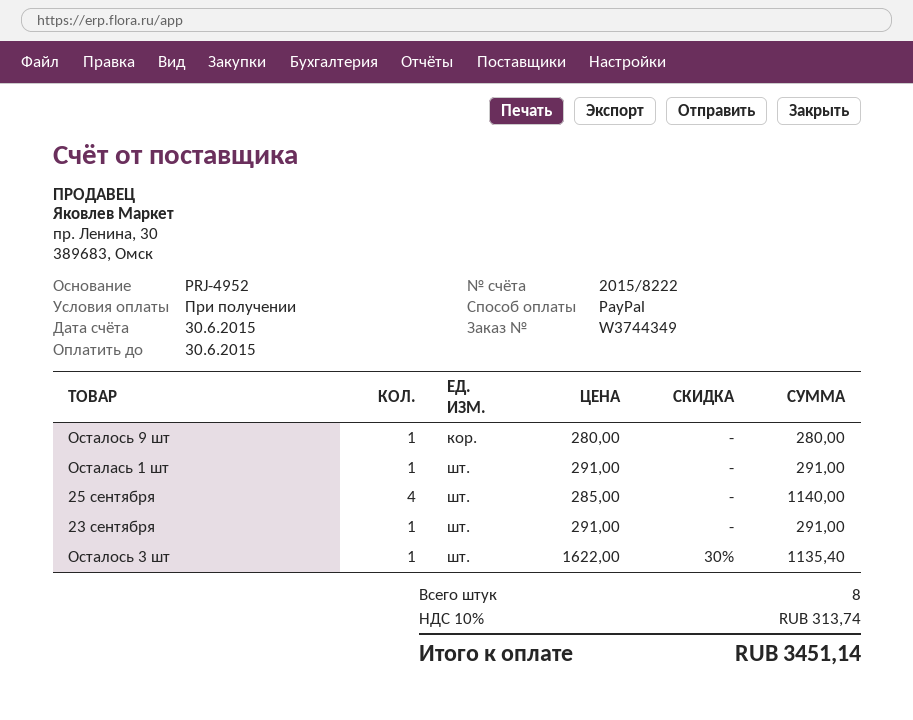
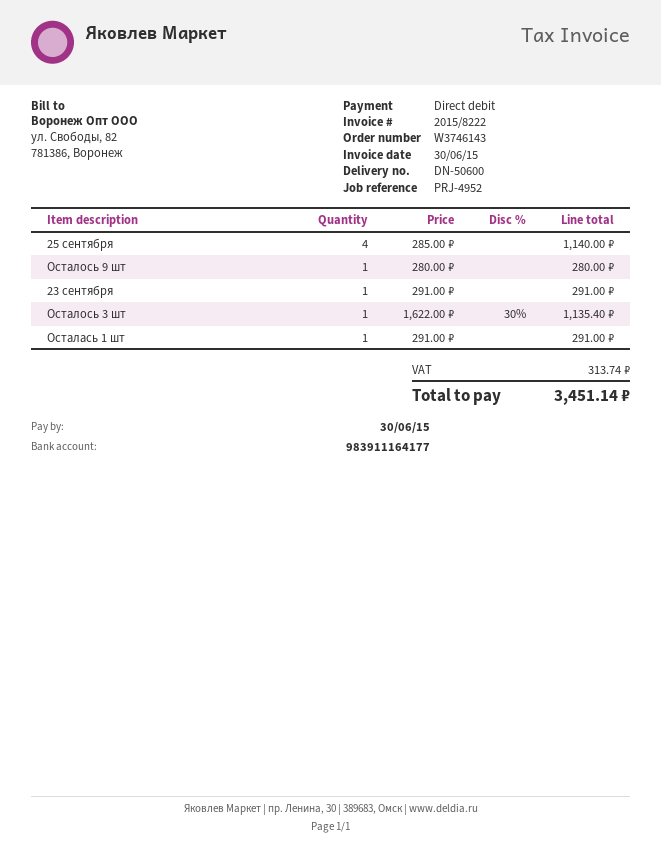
order number: W3744349 -> W3746143
payment method: PayPal -> direct debit

